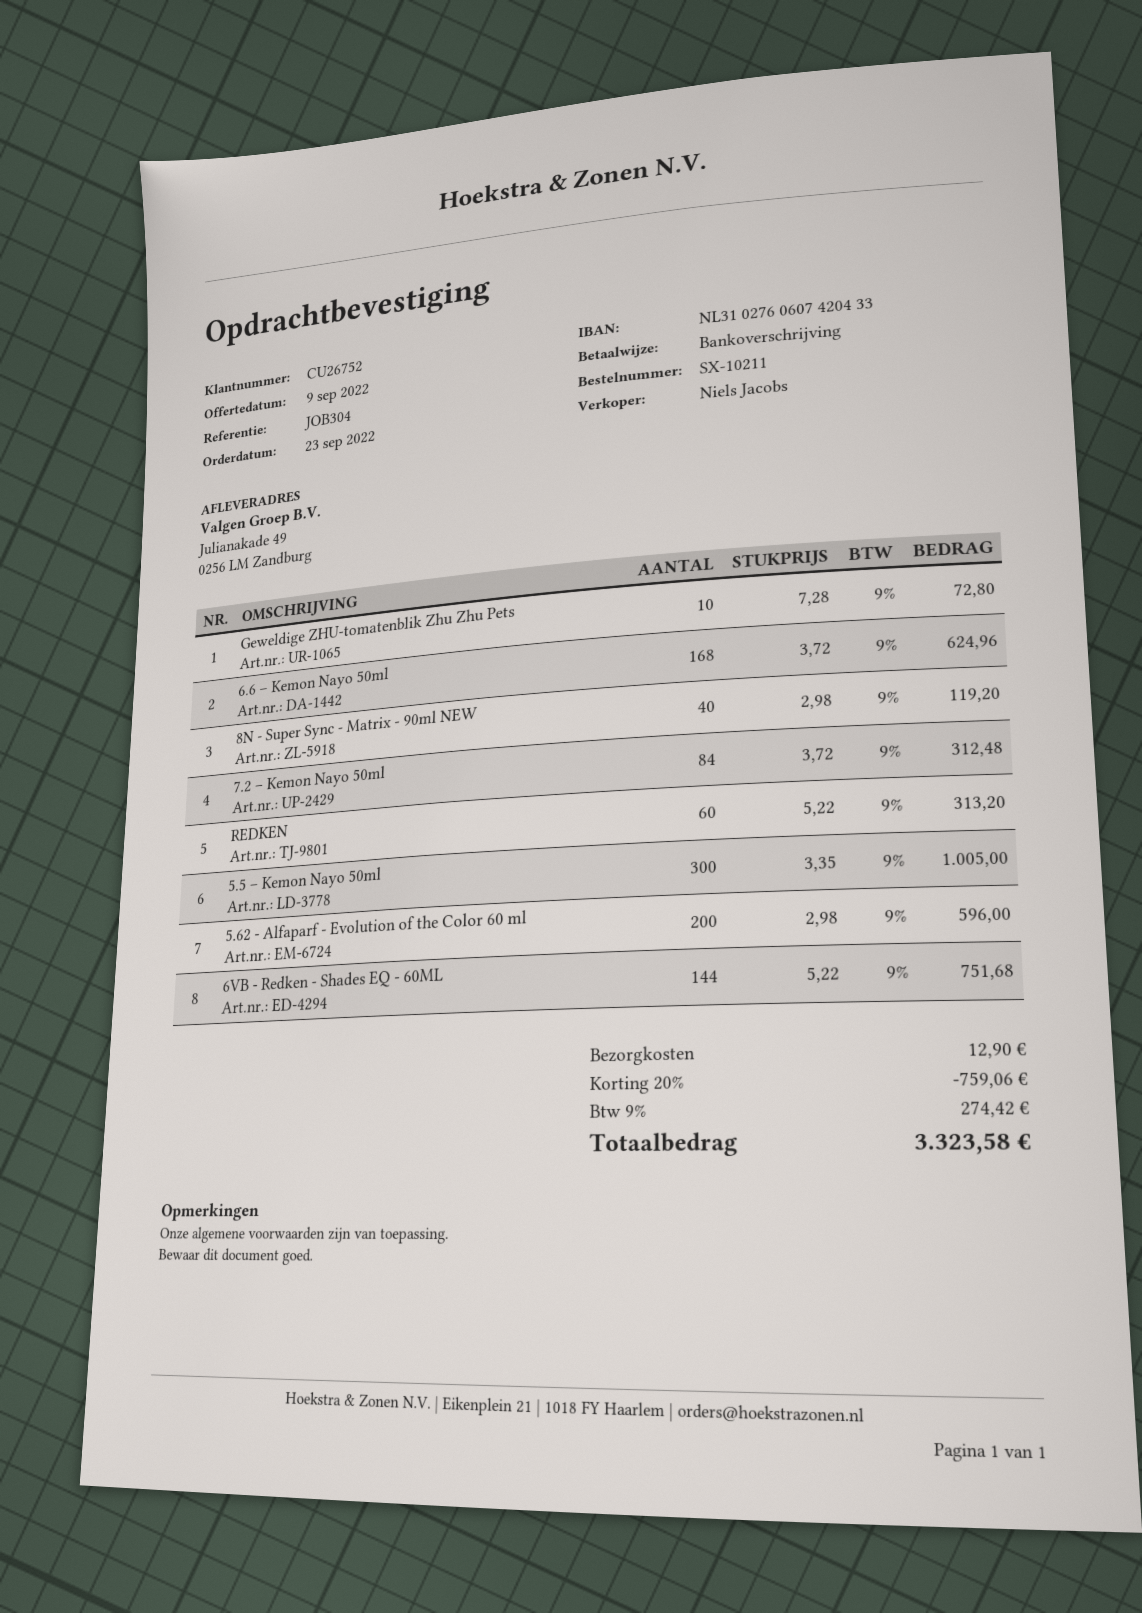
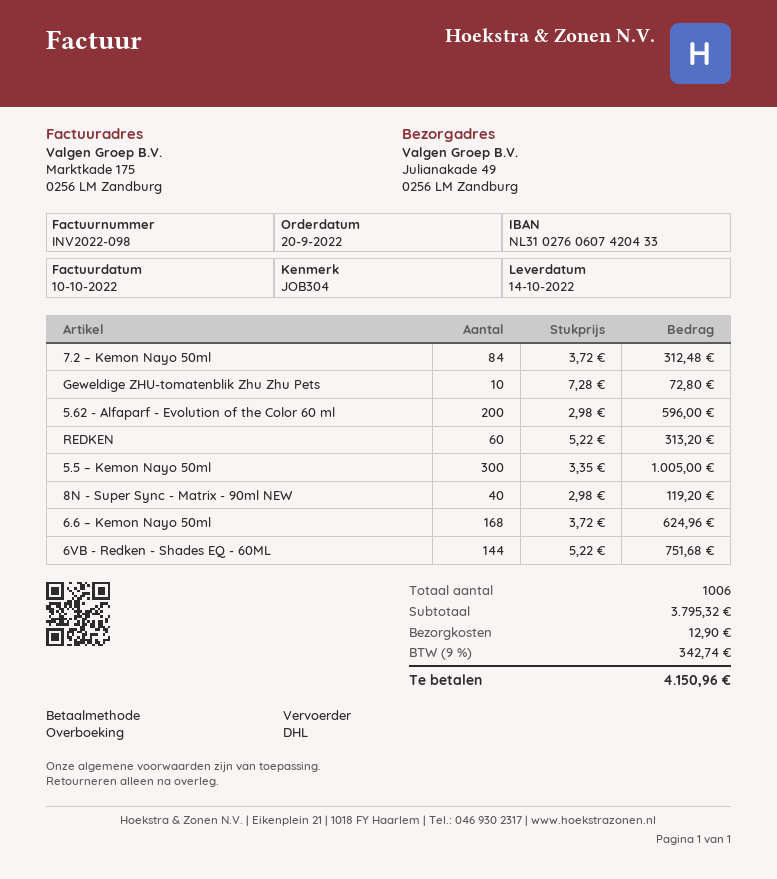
order date: 2022-09-23 -> 2022-09-20
discount: 20% = 759.06 -> none
tax: 9% = 274.42 -> 9% = 342.74
total: 3323.58 -> 4150.96

